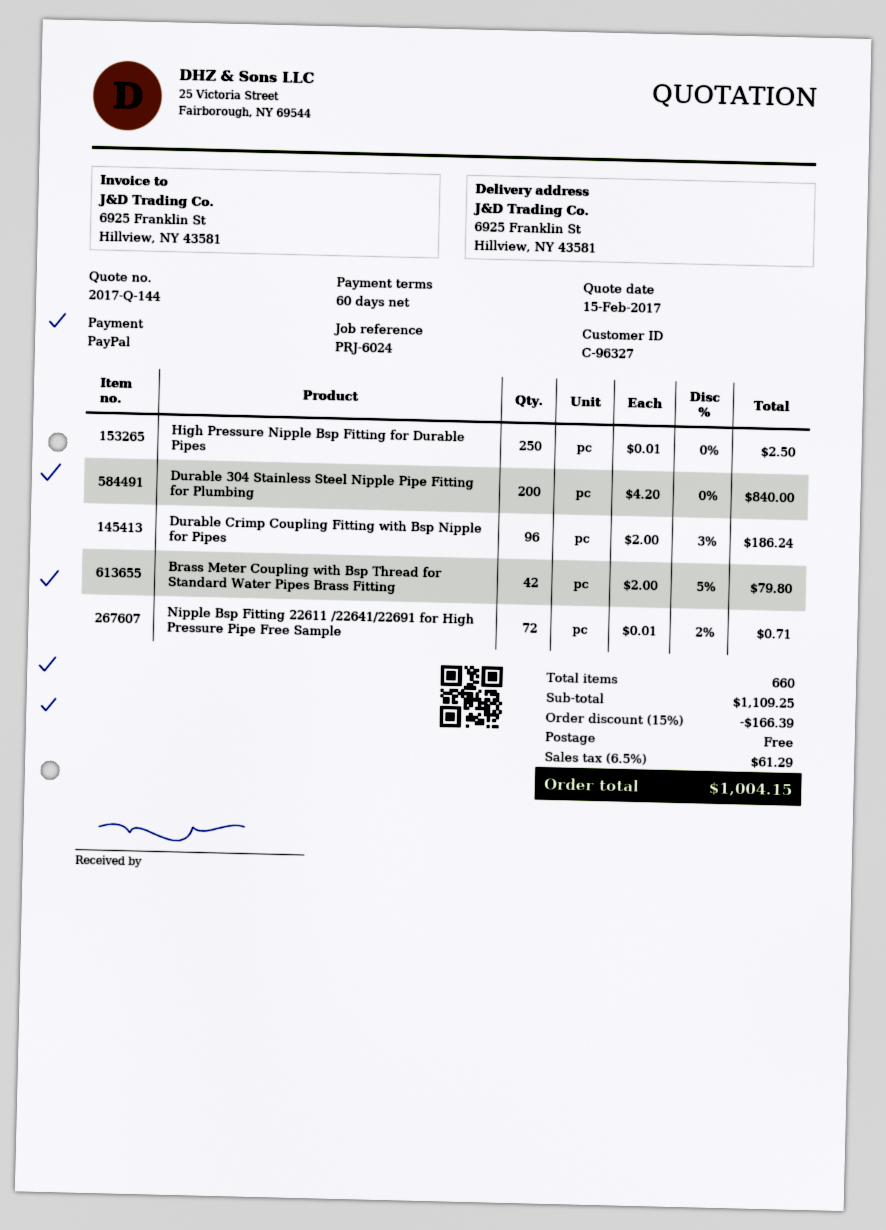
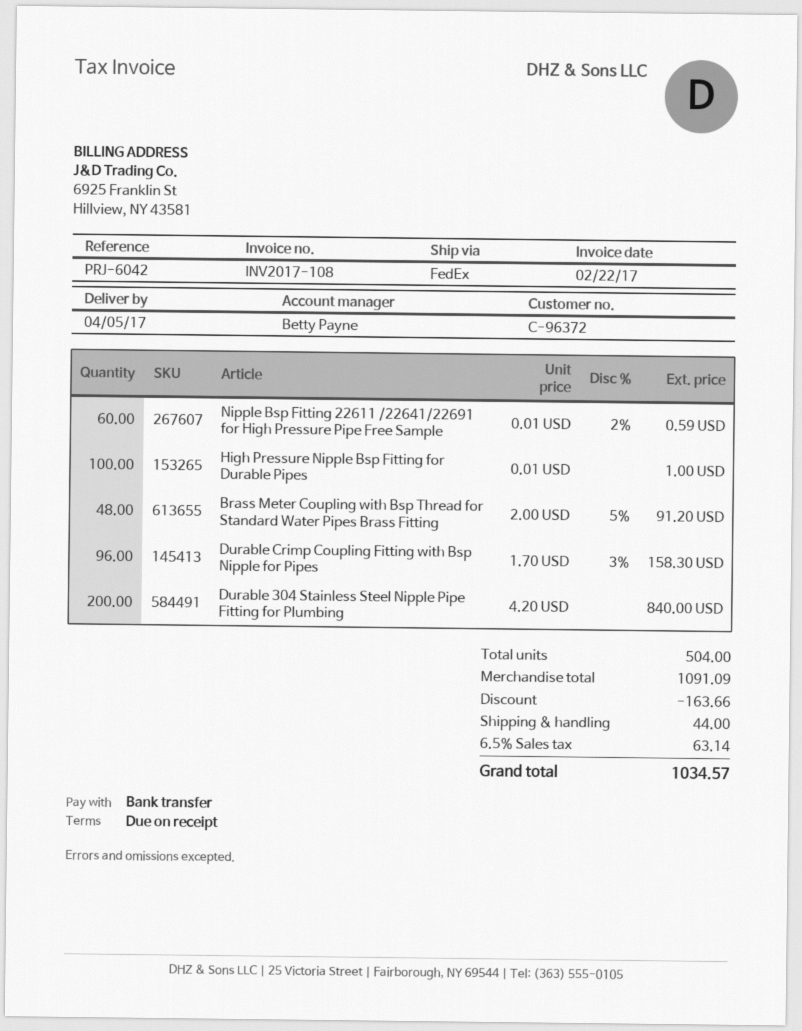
payment terms: 60 days -> on receipt
customer number: C-96327 -> C-96372
reference: PRJ-6024 -> PRJ-6042
payment method: PayPal -> bank transfer
High Pressure Nipple Bsp Fitting for Durable Pipes: 250 x 0.01 = 2.50 -> 100 x 0.01 = 1.00
Durable Crimp Coupling Fitting with Bsp Nipple for Pipes: 96 x 2.00 - 3% = 186.24 -> 96 x 1.70 - 3% = 158.30
Brass Meter Coupling with Bsp Thread for Standard Water Pipes Brass Fitting: 42 x 2.00 - 5% = 79.80 -> 48 x 2.00 - 5% = 91.20
Nipple Bsp Fitting 22611 /22641/22691 for High Pressure Pipe Free Sample: 72 x 0.01 - 2% = 0.71 -> 60 x 0.01 - 2% = 0.59
total quantity: 660 -> 504
subtotal: 1109.25 -> 1091.09
discount: 166.39 -> 163.66
shipping: 0.00 -> 44.00
tax: 6.5% = 61.29 -> 6.5% = 63.14
total: 1004.15 -> 1034.57

